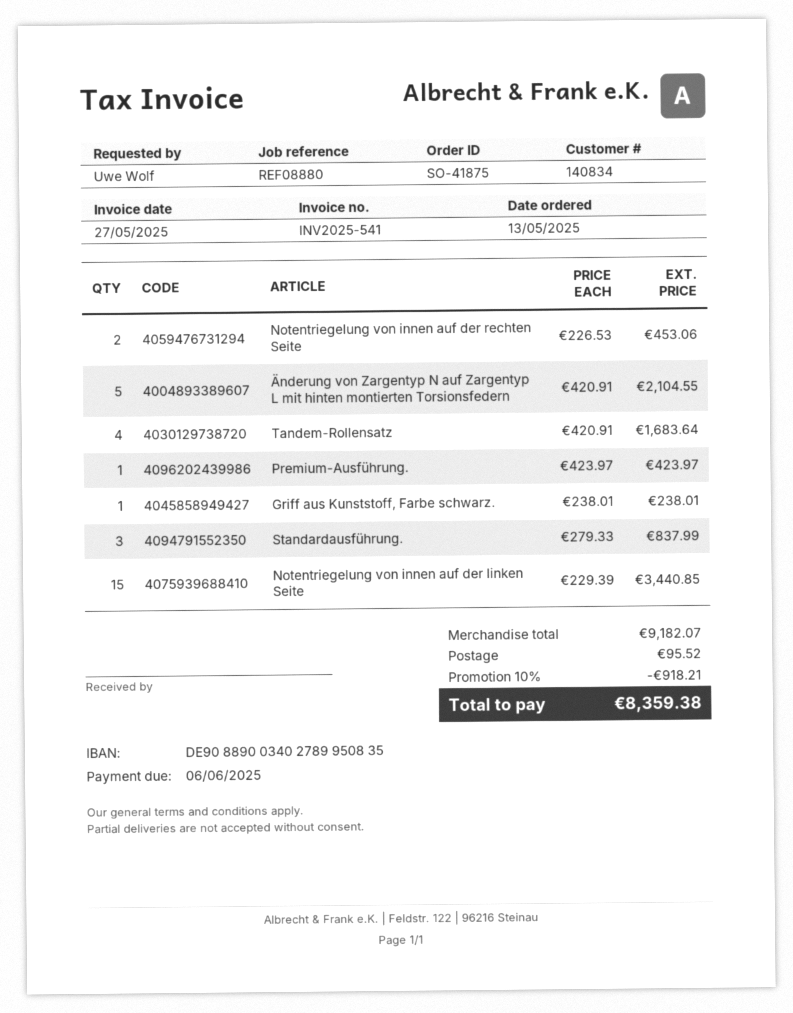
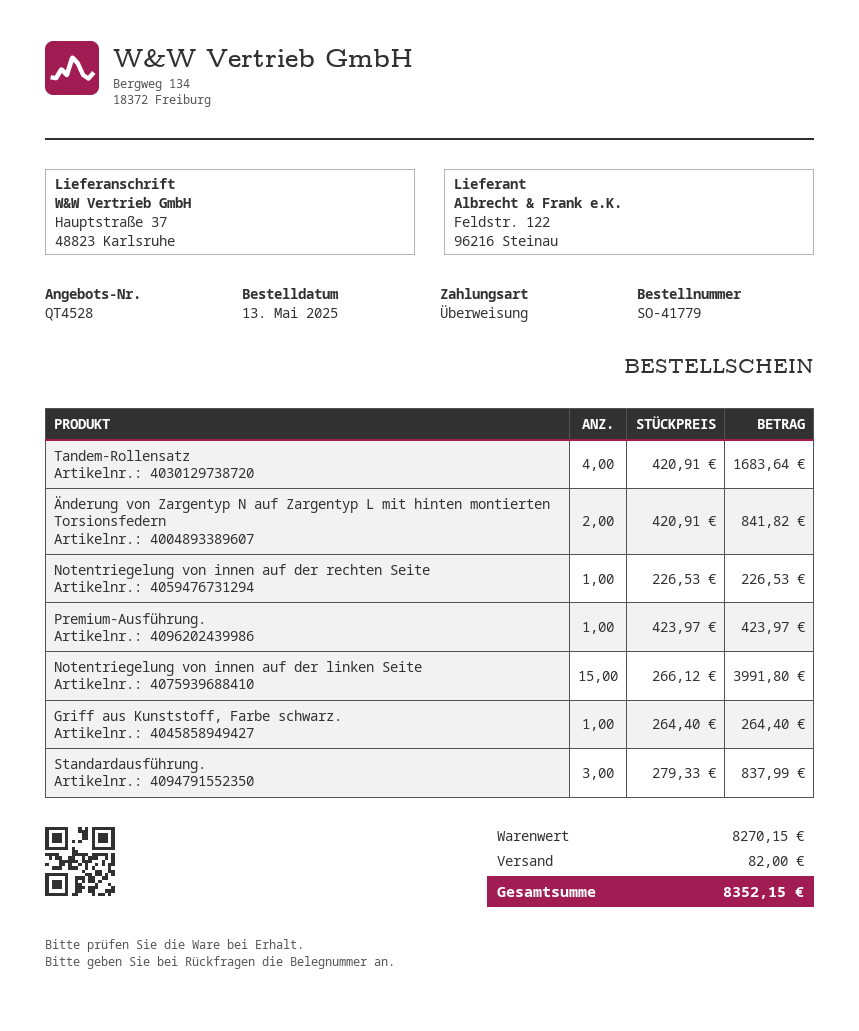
order number: SO-41875 -> SO-41779
Notentriegelung von innen auf der rechten Seite: 2 x 226.53 = 453.06 -> 1 x 226.53 = 226.53
Änderung von Zargentyp N auf Zargentyp L mit hinten montierten Torsionsfedern: 5 x 420.91 = 2104.55 -> 2 x 420.91 = 841.82
Griff aus Kunststoff, Farbe schwarz.: 1 x 238.01 = 238.01 -> 1 x 264.40 = 264.40
Notentriegelung von innen auf der linken Seite: 15 x 229.39 = 3440.85 -> 15 x 266.12 = 3991.80
subtotal: 9182.07 -> 8270.15
discount: 10% = 918.21 -> none
shipping: 95.52 -> 82.00
total: 8359.38 -> 8352.15

